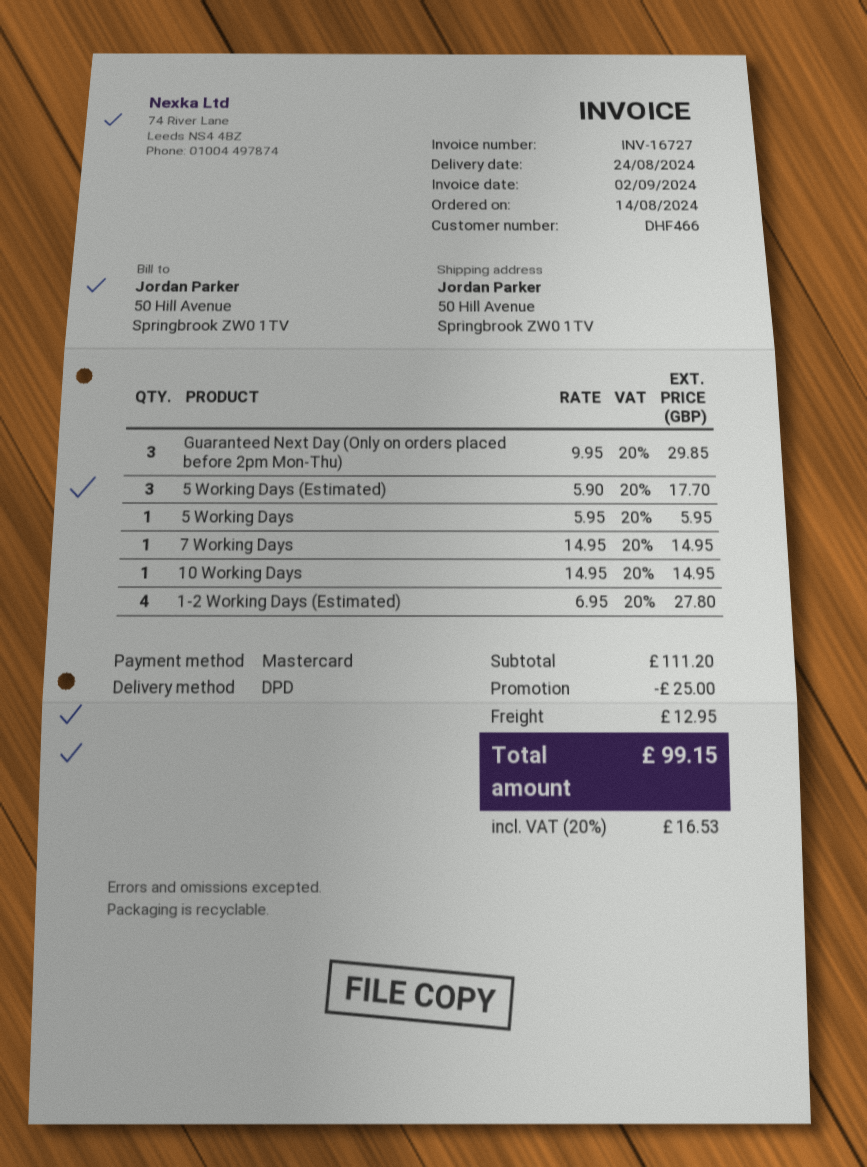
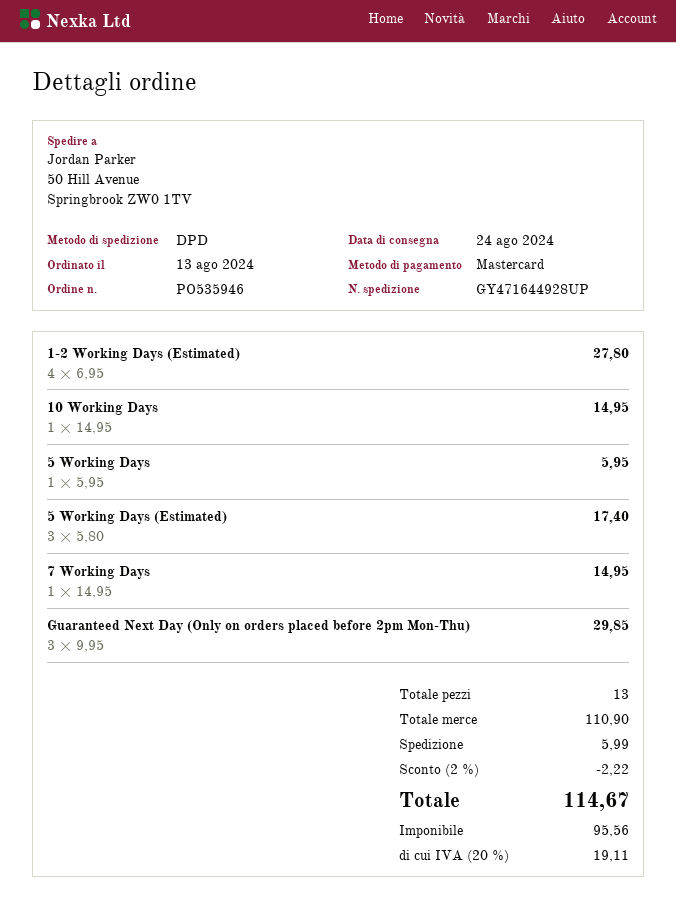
order date: 2024-08-14 -> 2024-08-13
5 Working Days (Estimated): 3 x 5.90 = 17.70 -> 3 x 5.80 = 17.40
subtotal: 111.20 -> 110.90
discount: 25.00 -> 2.22
shipping: 12.95 -> 5.99
tax: 20% = 16.53 -> 20% = 19.11
total: 99.15 -> 114.67

